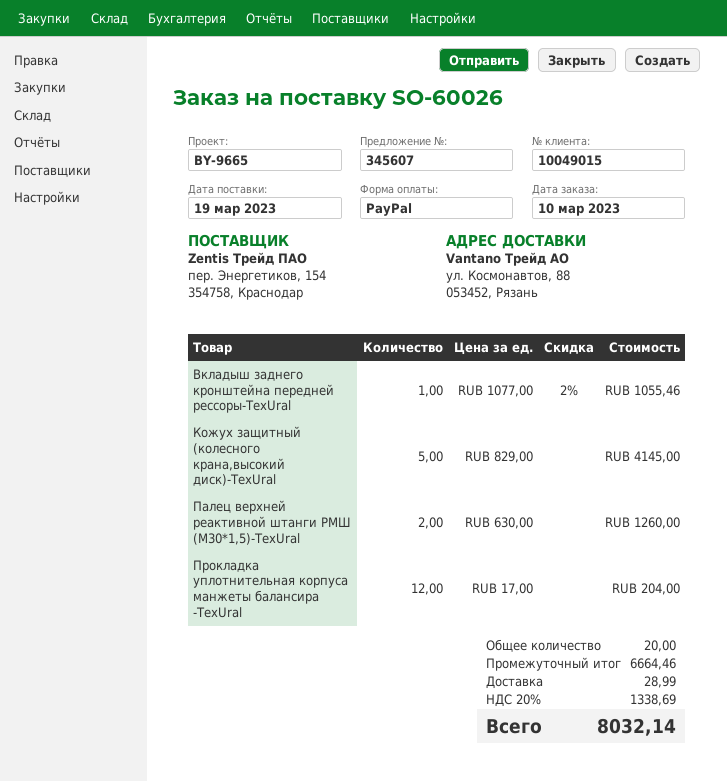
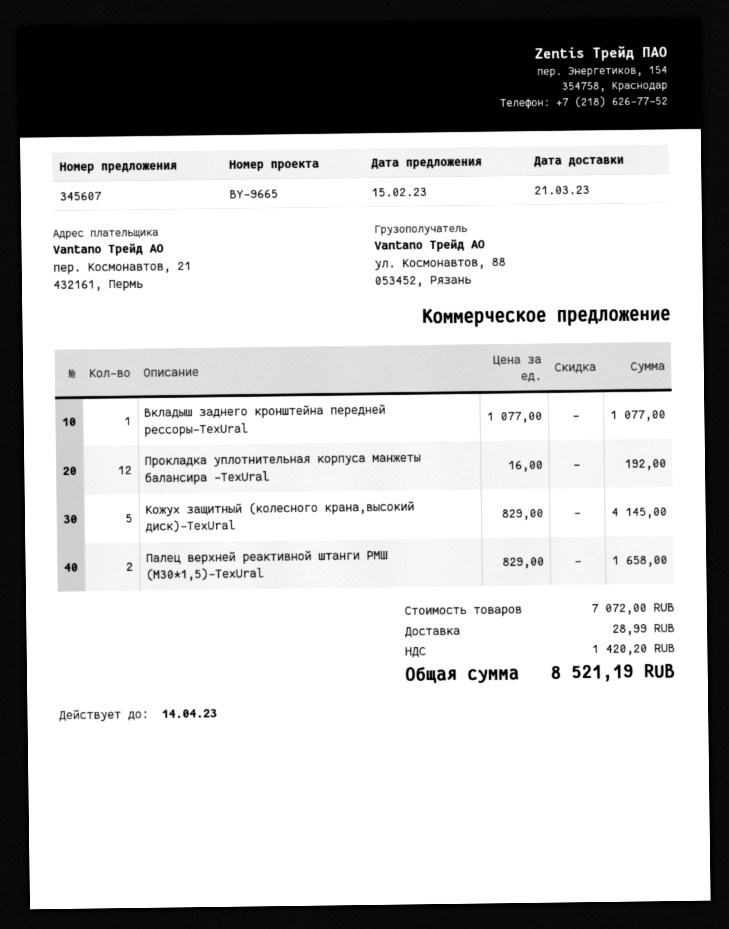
delivery date: 2023-03-19 -> 2023-03-21
Вкладыш заднего кронштейна передней рессоры-TexUral: 1 x 1077.00 - 2% = 1055.46 -> 1 x 1077.00 = 1077.00
Палец верхней реактивной штанги РМШ (М30*1,5)-TexUral: 2 x 630.00 = 1260.00 -> 2 x 829.00 = 1658.00
Прокладка уплотнительная корпуса манжеты балансира -TexUral: 12 x 17.00 = 204.00 -> 12 x 16.00 = 192.00
subtotal: 6664.46 -> 7072.00
tax: 1338.69 -> 1420.20
total: 8032.14 -> 8521.19

